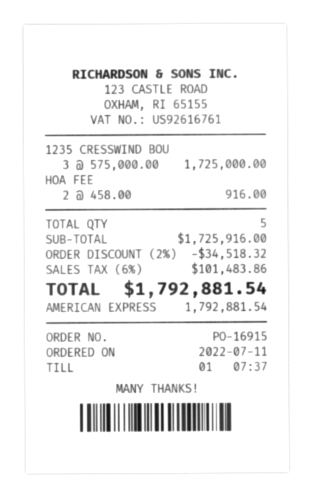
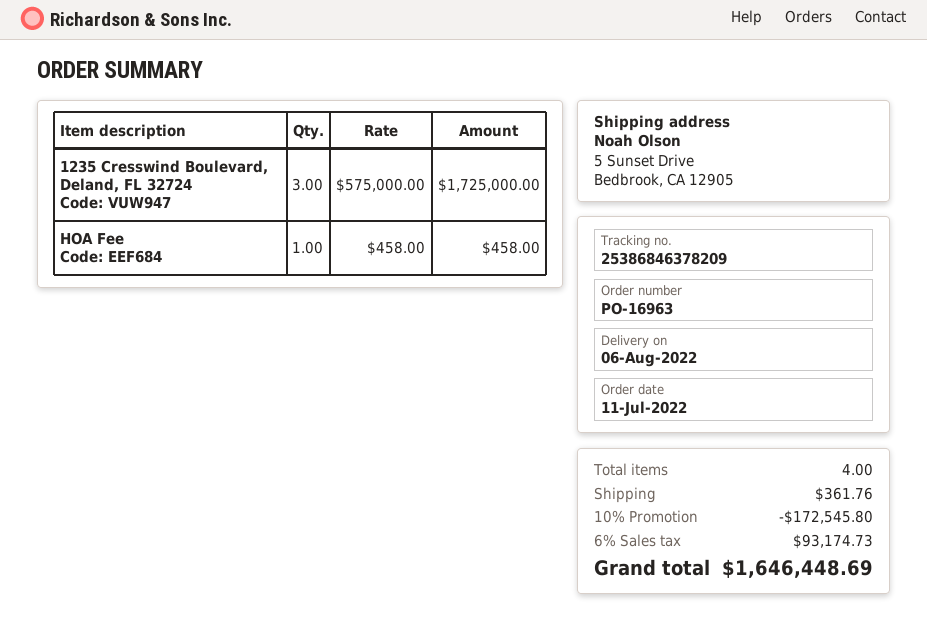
order number: PO-16915 -> PO-16963
HOA FEE: 2 x 458.00 = 916.00 -> 1 x 458.00 = 458.00
total quantity: 5 -> 4
discount: 2% = 34518.32 -> 10% = 172545.80
shipping: none -> 361.76
tax: 6% = 101483.86 -> 6% = 93174.73
total: 1792881.54 -> 1646448.69

